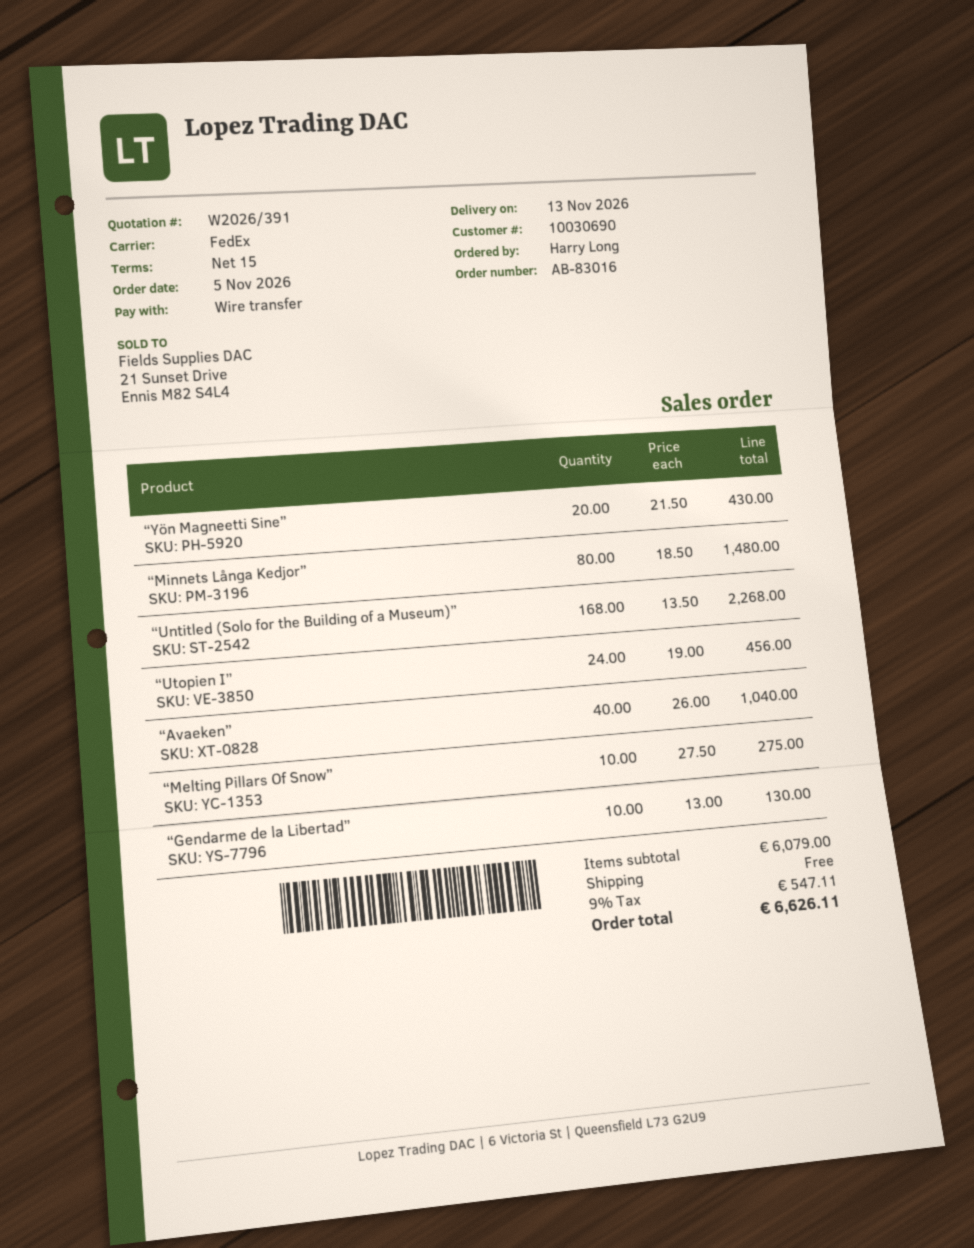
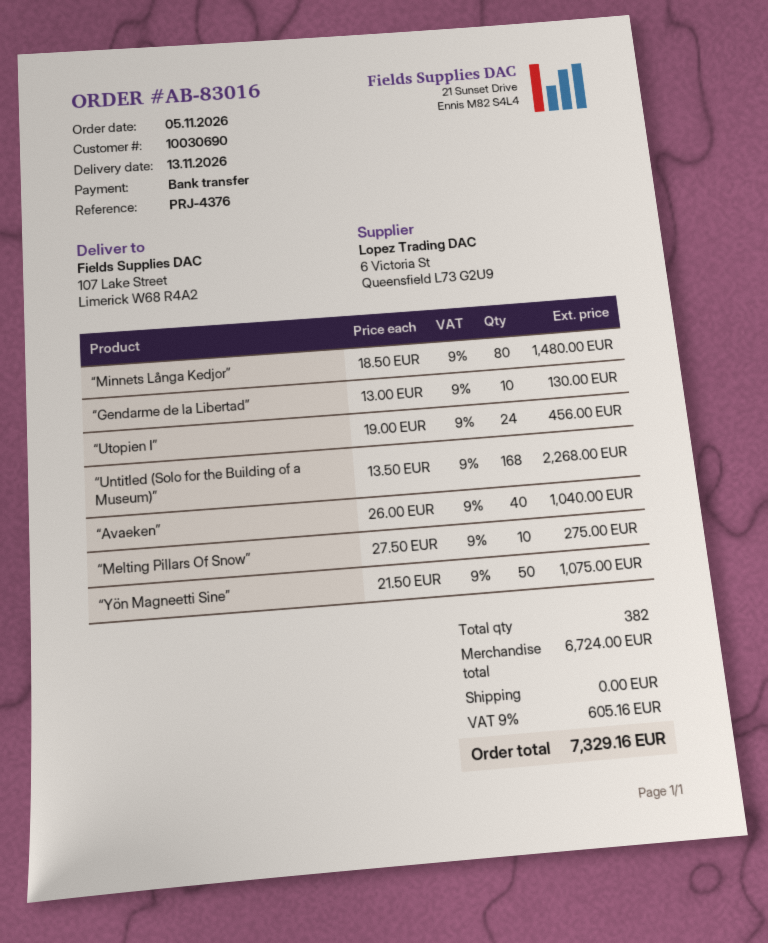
“Yön Magneetti Sine”: 20 x 21.50 = 430.00 -> 50 x 21.50 = 1075.00
subtotal: 6079.00 -> 6724.00
tax: 9% = 547.11 -> 9% = 605.16
total: 6626.11 -> 7329.16

